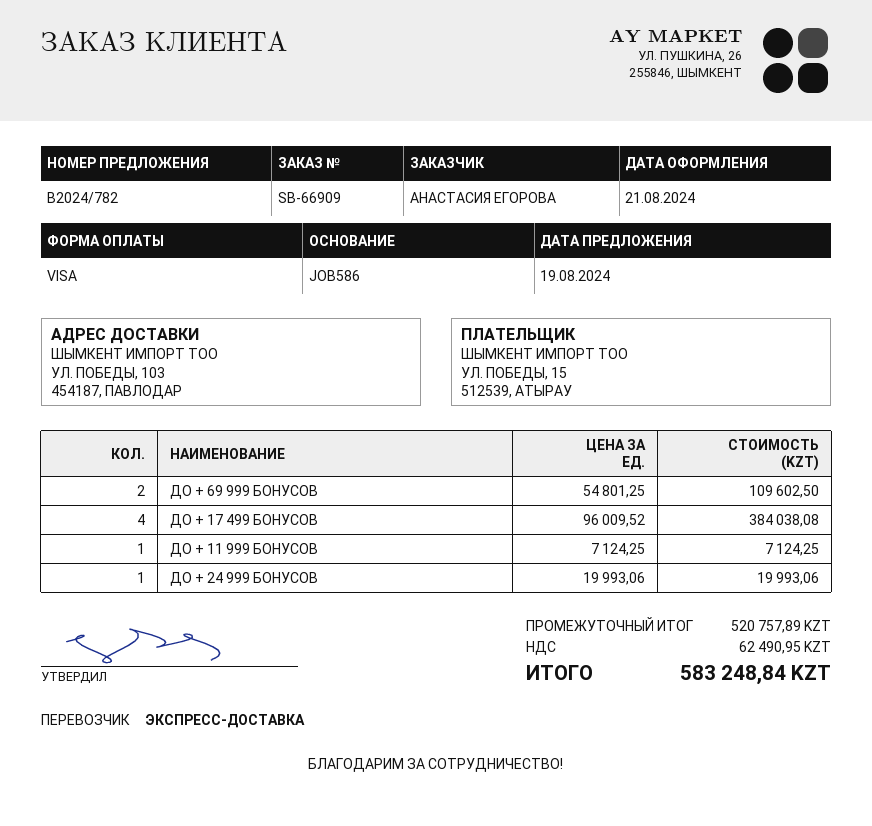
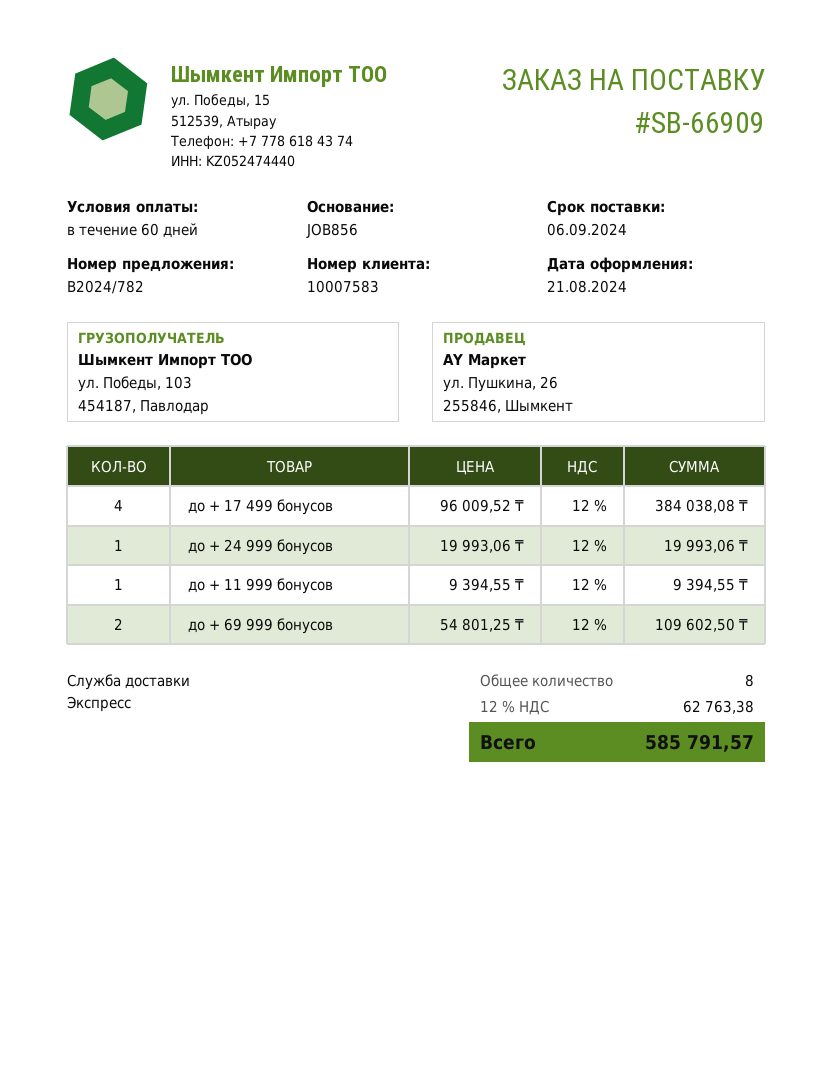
reference: JOB586 -> JOB856
ДО + 11 999 БОНУСОВ: 1 x 7124.25 = 7124.25 -> 1 x 9394.55 = 9394.55
tax: 62490.95 -> 62763.38
total: 583248.84 -> 585791.57

